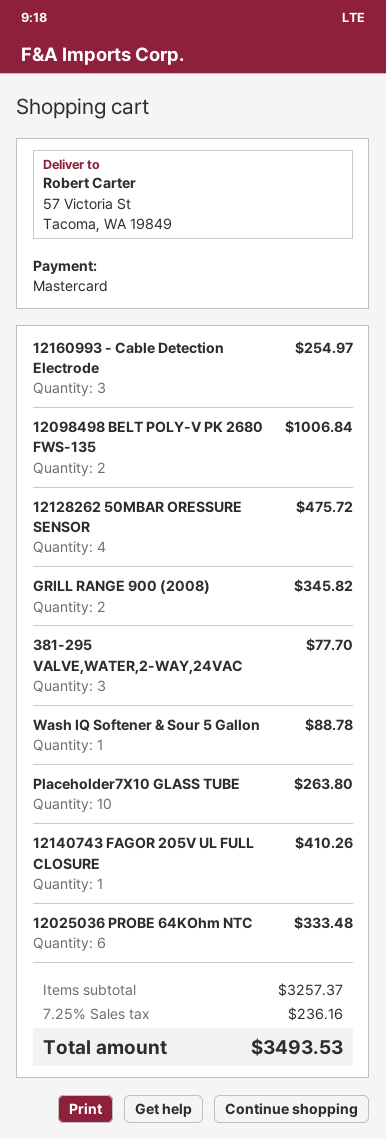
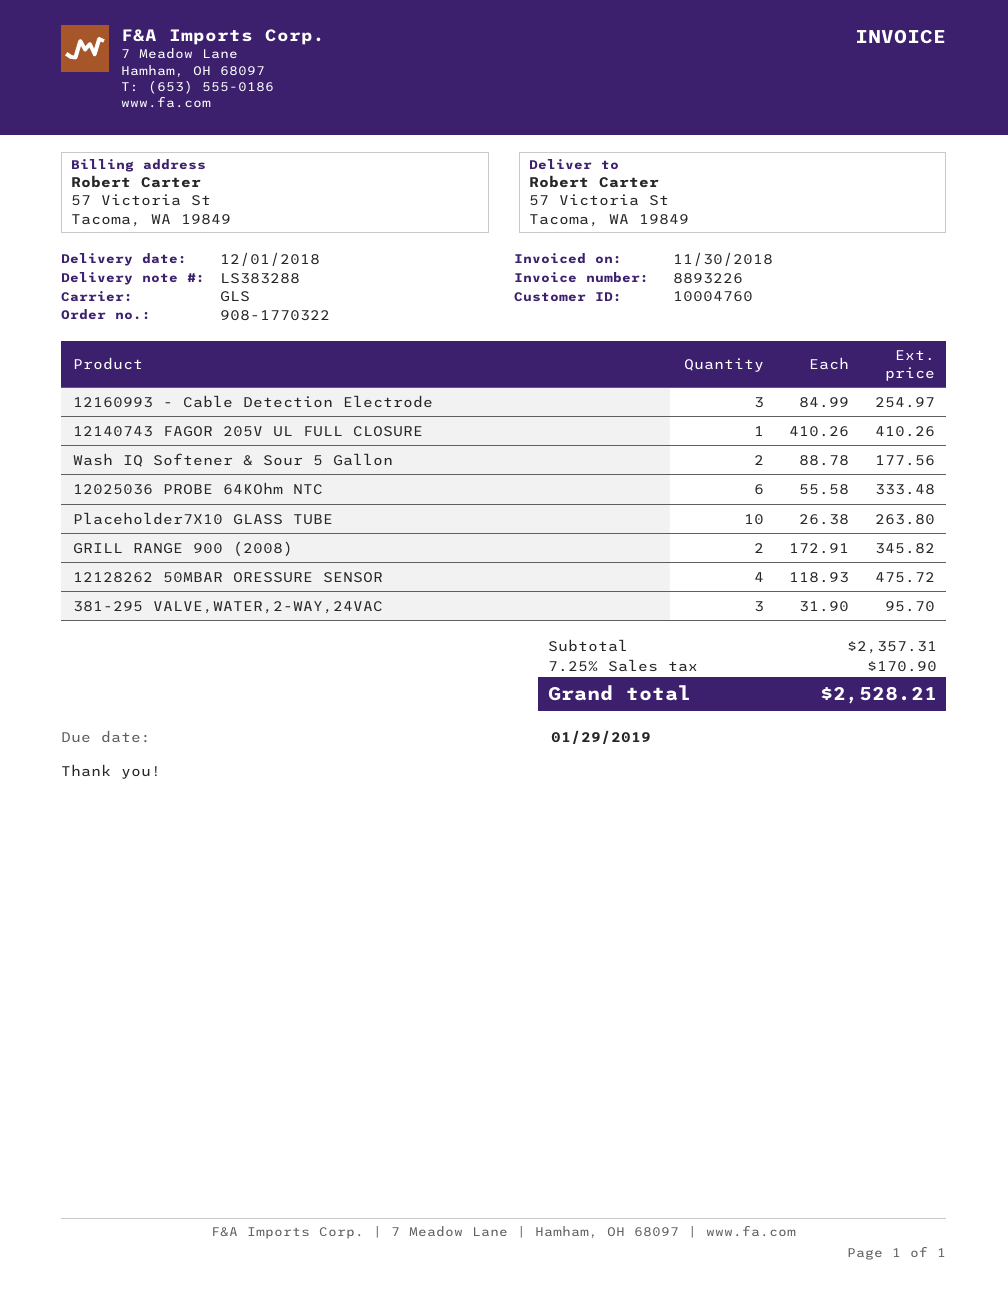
12098498 BELT POLY-V PK 2680 FWS-135: 2 for 1006.84 -> none
381-295 VALVE,WATER,2-WAY,24VAC: 3 for 77.70 -> 3 for 95.70
Wash IQ Softener & Sour 5 Gallon: 1 for 88.78 -> 2 for 177.56
subtotal: 3257.37 -> 2357.31
tax: 7.25% = 236.16 -> 7.25% = 170.90
total: 3493.53 -> 2528.21

